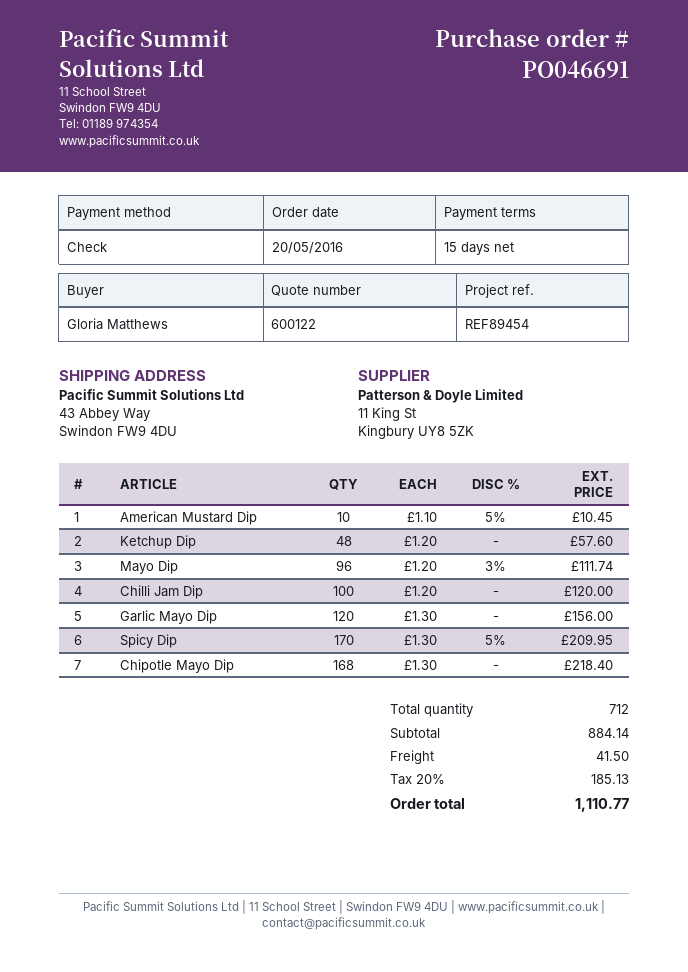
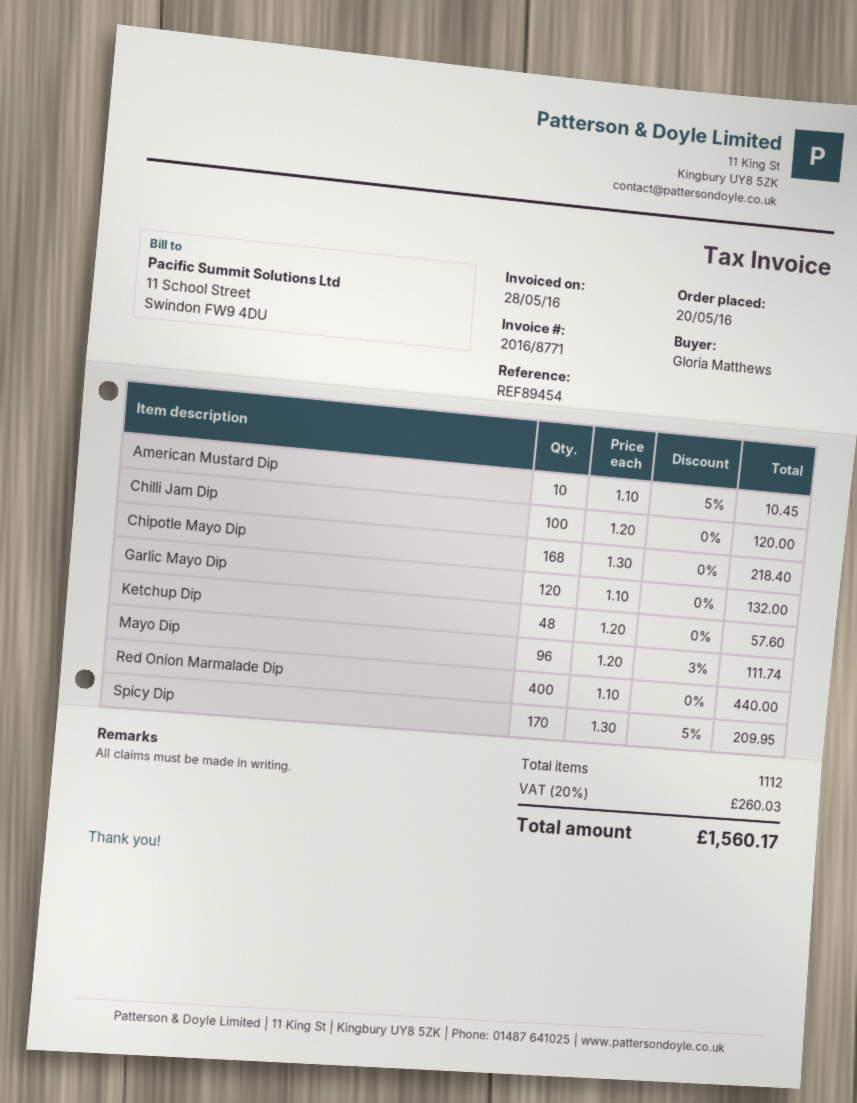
Garlic Mayo Dip: 120 x 1.30 = 156.00 -> 120 x 1.10 = 132.00
Red Onion Marmalade Dip: none -> 400 x 1.10 = 440.00
total quantity: 712 -> 1112
shipping: 41.50 -> none
tax: 20% = 185.13 -> 20% = 260.03
total: 1110.77 -> 1560.17

